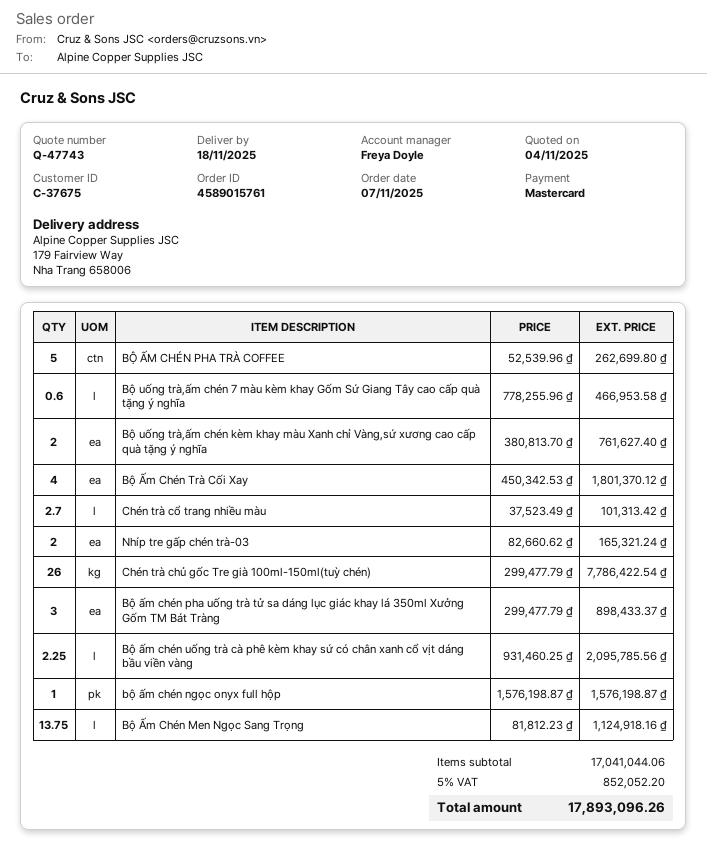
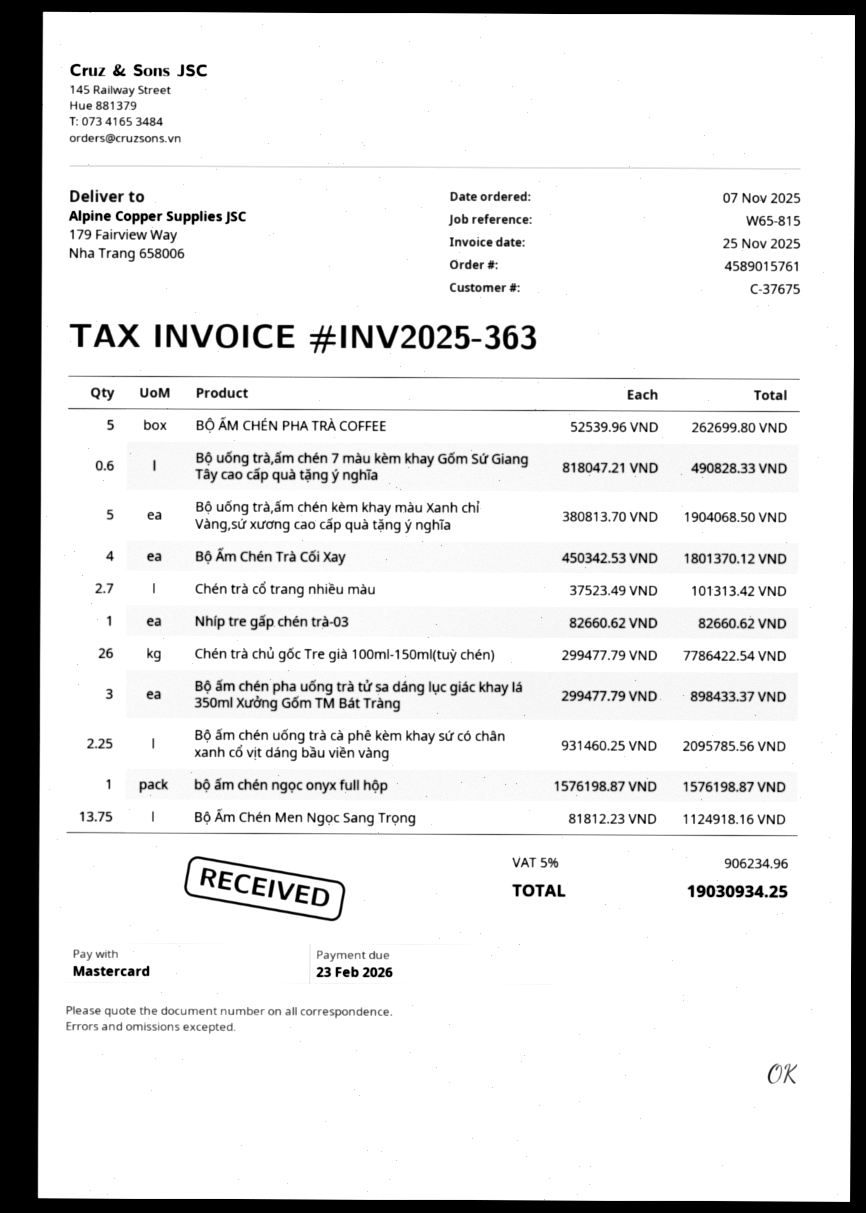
Bộ uống trà,ấm chén 7 màu kèm khay Gốm Sứ Giang Tây cao cấp quà tặng ý nghĩa: 0.6 x 778255.96 = 466953.58 -> 0.6 x 818047.21 = 490828.33
Bộ uống trà,ấm chén kèm khay màu Xanh chỉ Vàng,sứ xương cao cấp quà tặng ý nghĩa: 2 x 380813.70 = 761627.40 -> 5 x 380813.70 = 1904068.50
Nhíp tre gấp chén trà-03: 2 x 82660.62 = 165321.24 -> 1 x 82660.62 = 82660.62
tax: 5% = 852052.20 -> 5% = 906234.96
total: 17893096.26 -> 19030934.25

